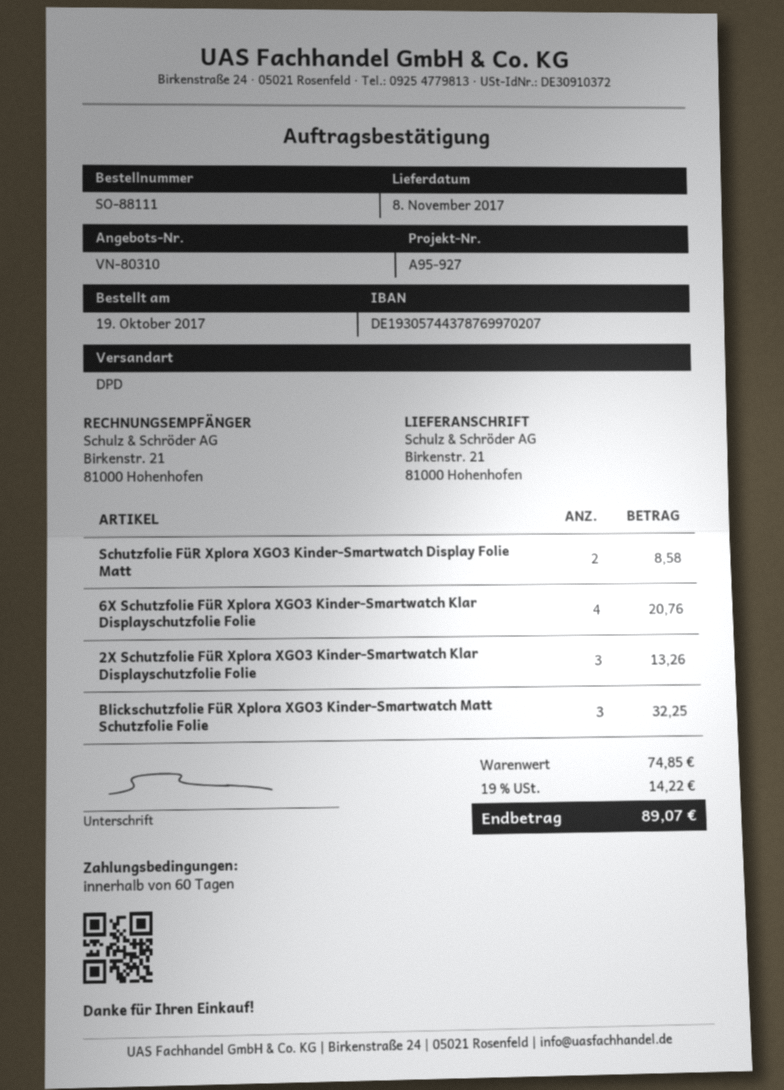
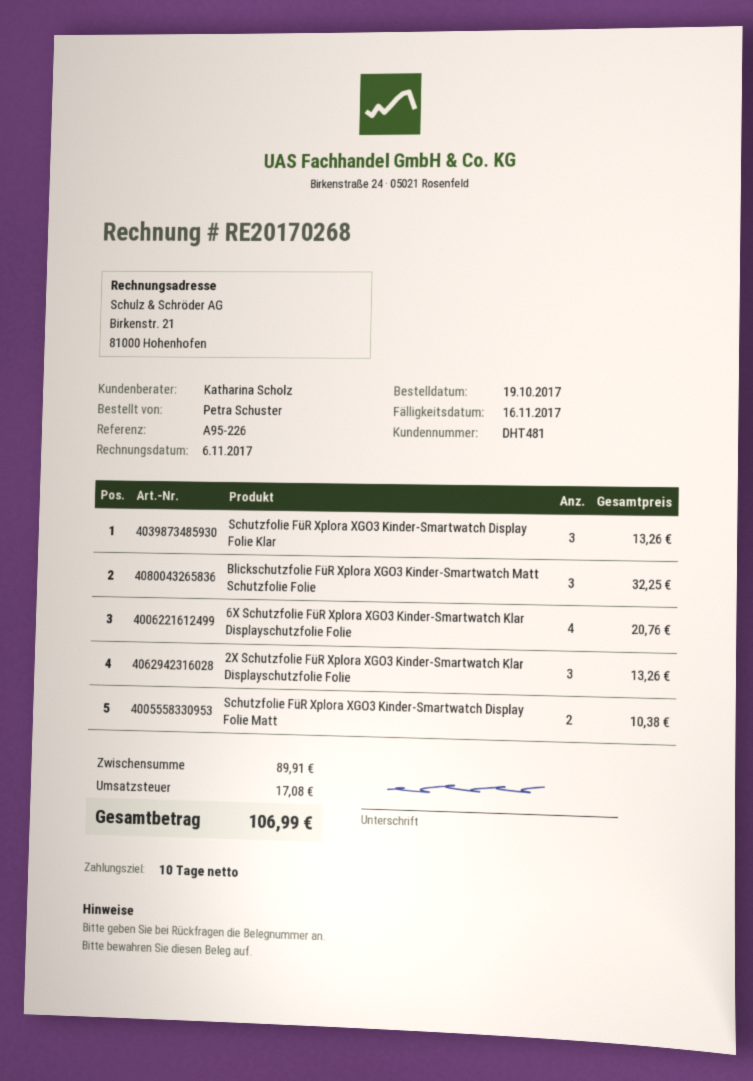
payment terms: 60 days -> 10 days
reference: A95-927 -> A95-226
Schutzfolie FüR Xplora XGO3 Kinder-Smartwatch Display Folie Matt: 2 for 8.58 -> 2 for 10.38
Schutzfolie FüR Xplora XGO3 Kinder-Smartwatch Display Folie Klar: none -> 3 for 13.26
subtotal: 74.85 -> 89.91
tax: 14.22 -> 17.08
total: 89.07 -> 106.99

